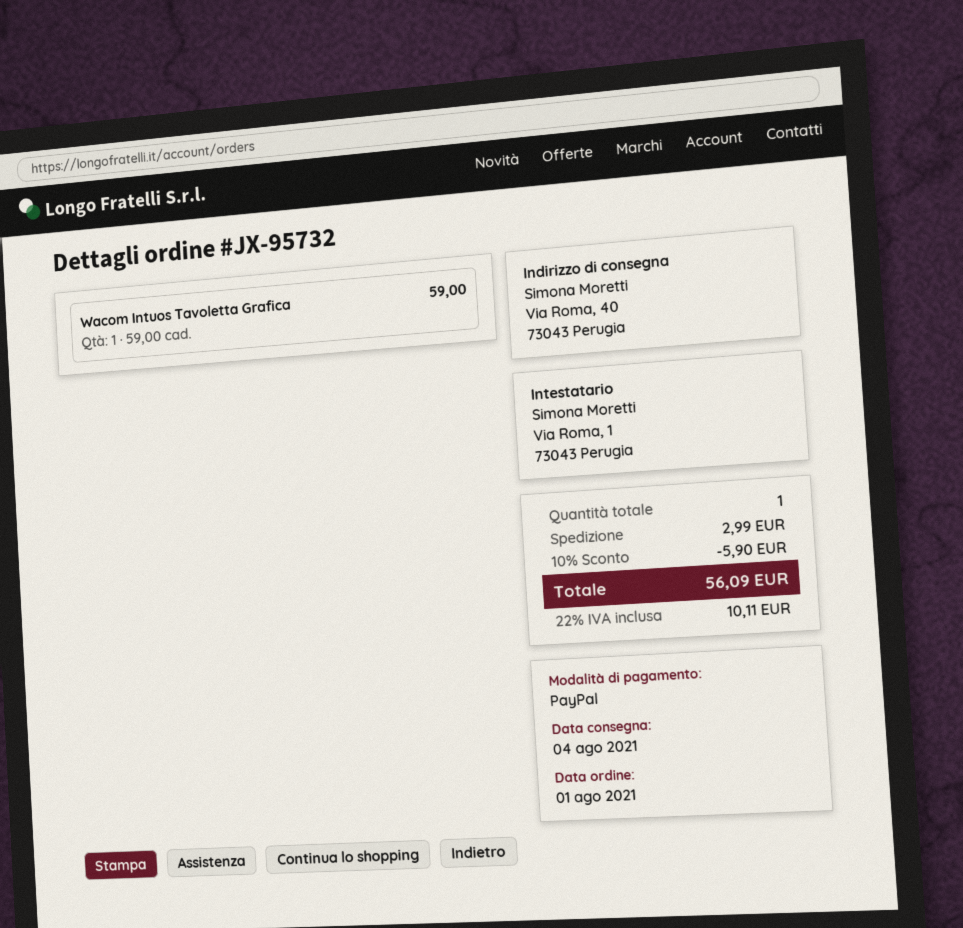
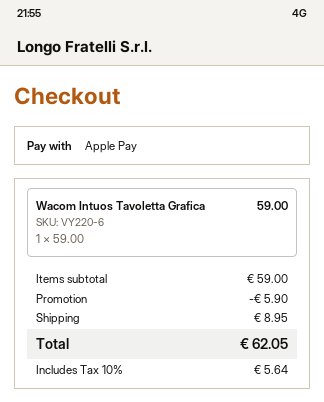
payment method: PayPal -> Apple Pay
shipping: 2.99 -> 8.95
tax: 22% = 10.11 -> 10% = 5.64
total: 56.09 -> 62.05

